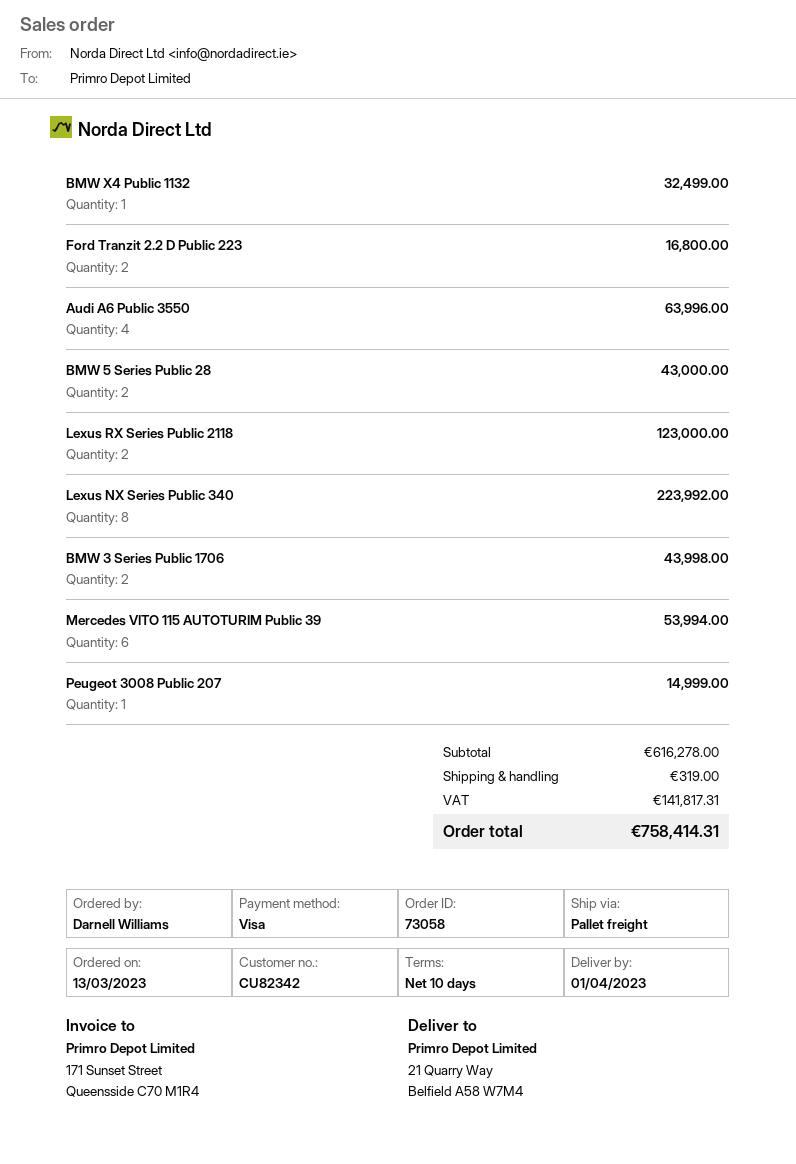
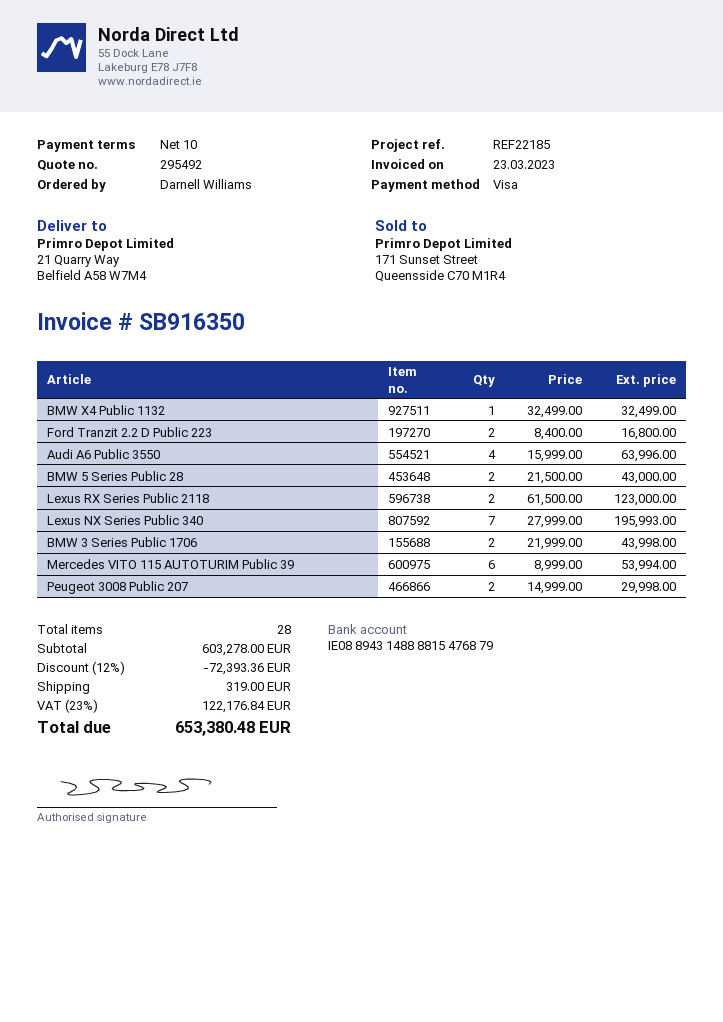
Lexus NX Series Public 340: 8 for 223992.00 -> 7 for 195993.00
Peugeot 3008 Public 207: 1 for 14999.00 -> 2 for 29998.00
subtotal: 616278.00 -> 603278.00
discount: none -> 12% = 72393.36
tax: 141817.31 -> 122176.84
total: 758414.31 -> 653380.48

